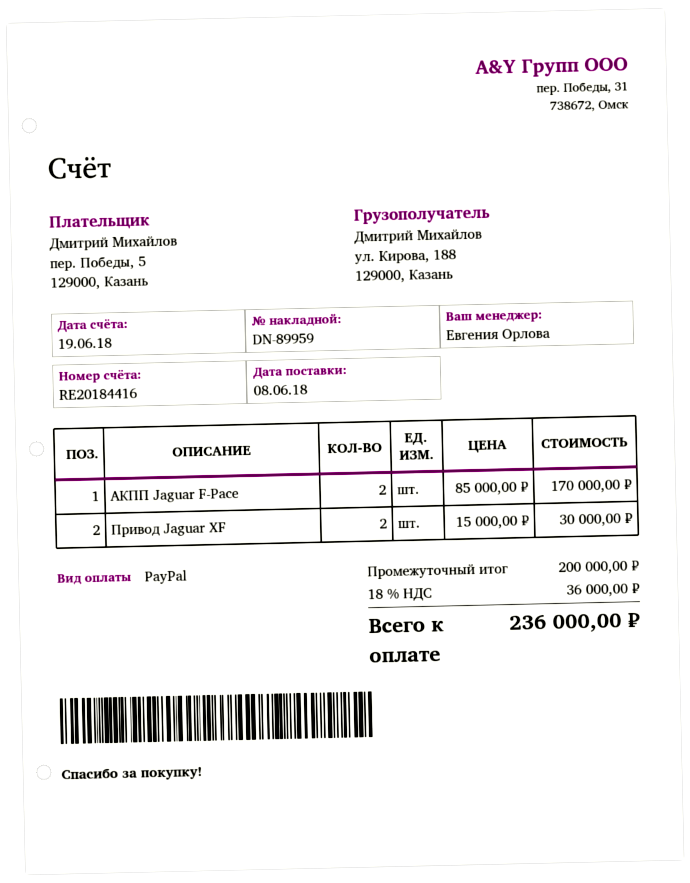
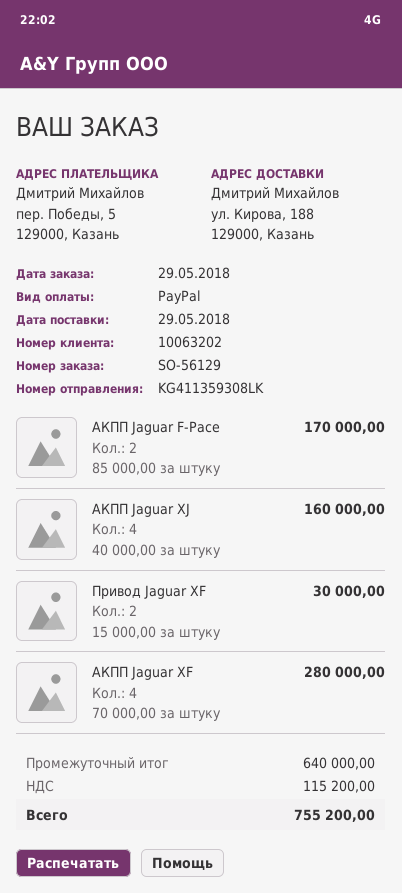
delivery date: 2018-06-08 -> 2018-05-29
АКПП Jaguar XJ: none -> 4 x 40000.00 = 160000.00
АКПП Jaguar XF: none -> 4 x 70000.00 = 280000.00
subtotal: 200000.00 -> 640000.00
tax: 36000.00 -> 115200.00
total: 236000.00 -> 755200.00

